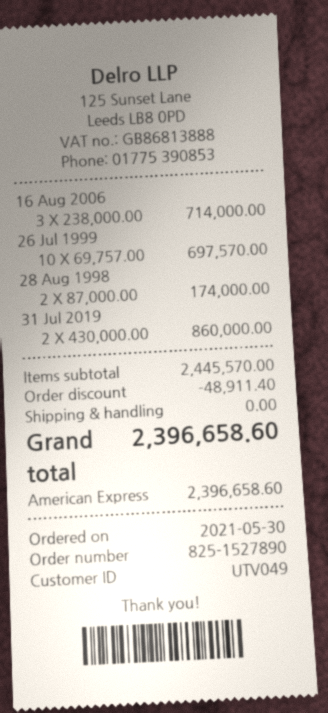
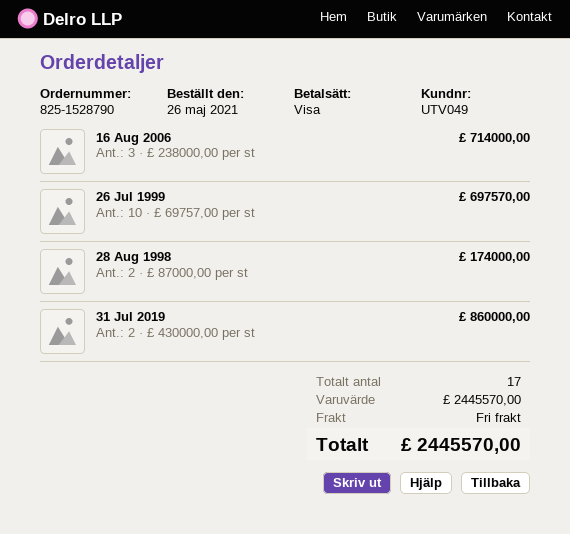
order number: 825-1527890 -> 825-1528790
order date: 2021-05-30 -> 2021-05-26
payment method: American Express -> Visa
discount: 48911.40 -> none
total: 2396658.60 -> 2445570.00

